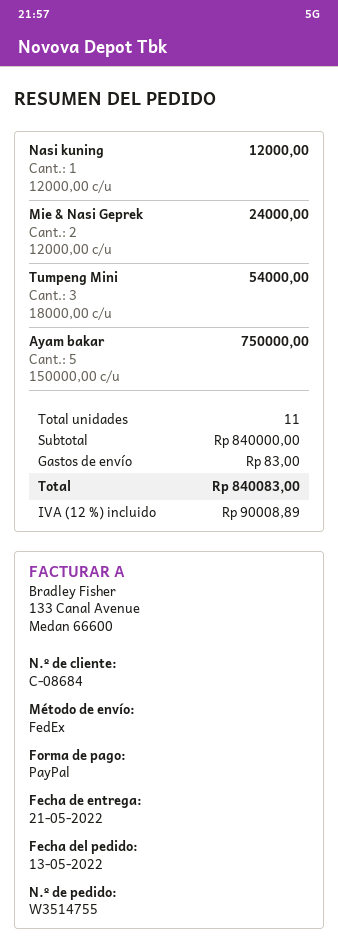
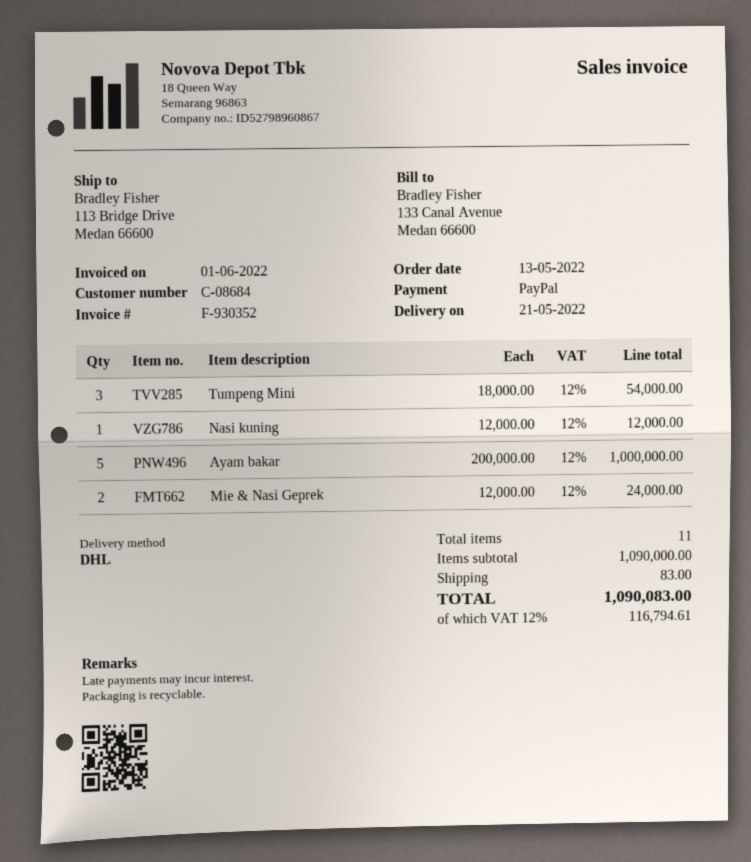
shipping method: FedEx -> DHL
Ayam bakar: 5 x 150000.00 = 750000.00 -> 5 x 200000.00 = 1000000.00
subtotal: 840000.00 -> 1090000.00
tax: 12% = 90008.89 -> 12% = 116794.61
total: 840083.00 -> 1090083.00

